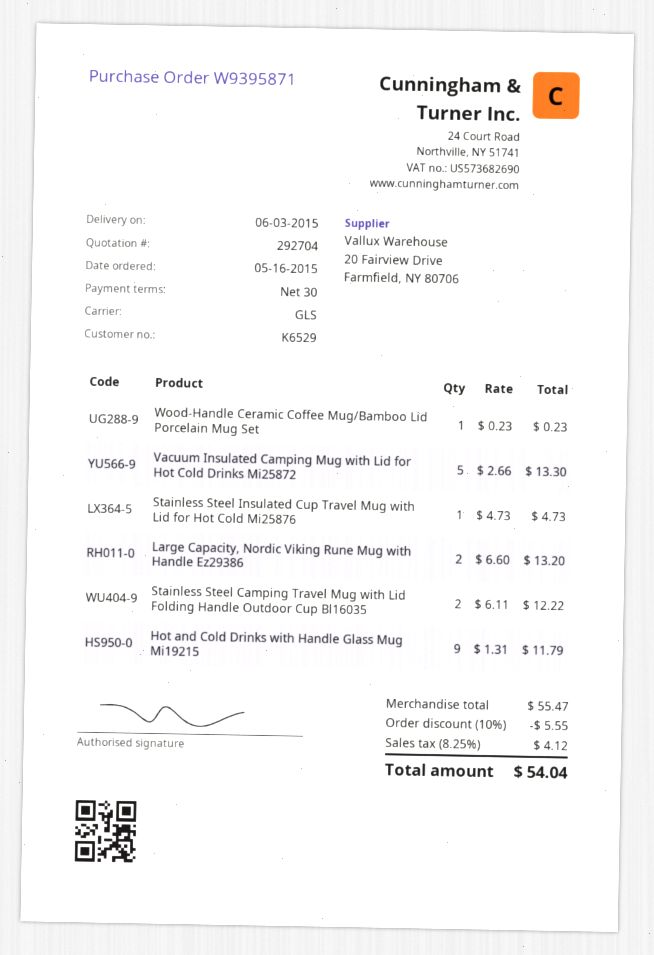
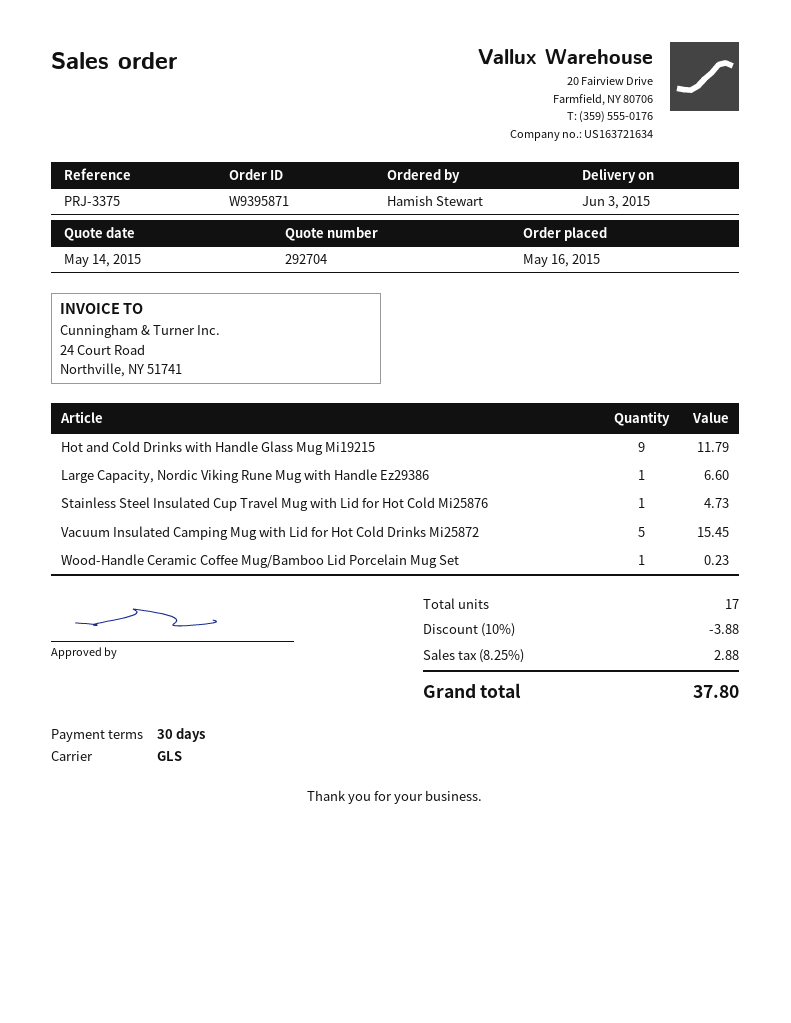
Vacuum Insulated Camping Mug with Lid for Hot Cold Drinks Mi25872: 5 for 13.30 -> 5 for 15.45
Large Capacity, Nordic Viking Rune Mug with Handle Ez29386: 2 for 13.20 -> 1 for 6.60
Stainless Steel Camping Travel Mug with Lid Folding Handle Outdoor Cup Bl16035: 2 for 12.22 -> none
discount: 10% = 5.55 -> 10% = 3.88
tax: 8.25% = 4.12 -> 8.25% = 2.88
total: 54.04 -> 37.80

